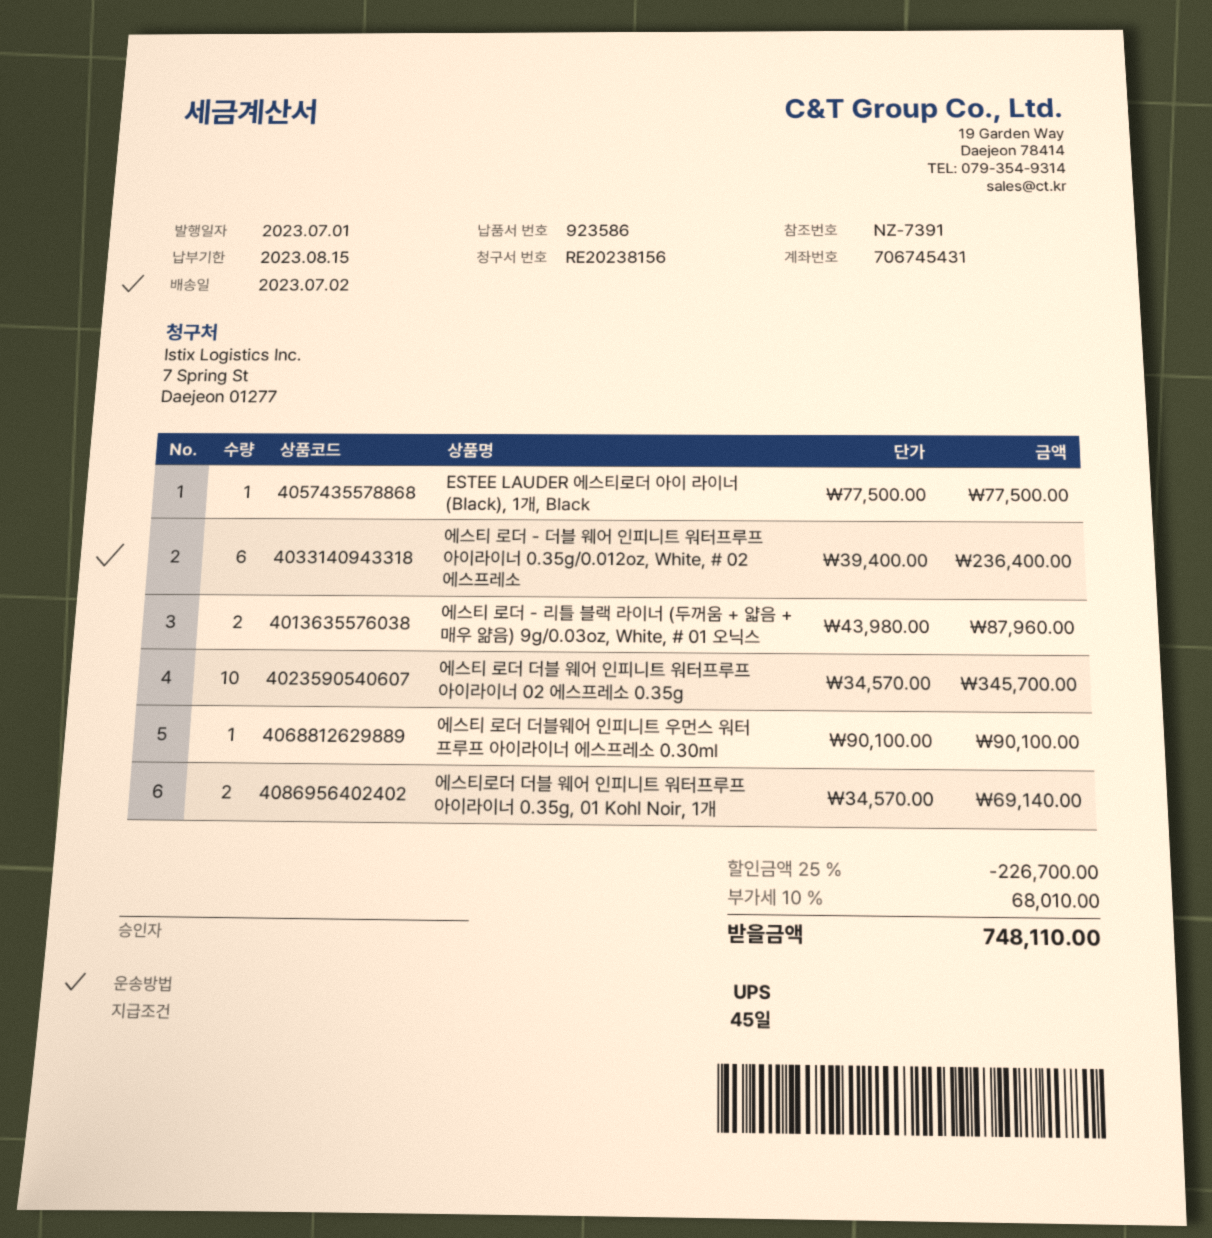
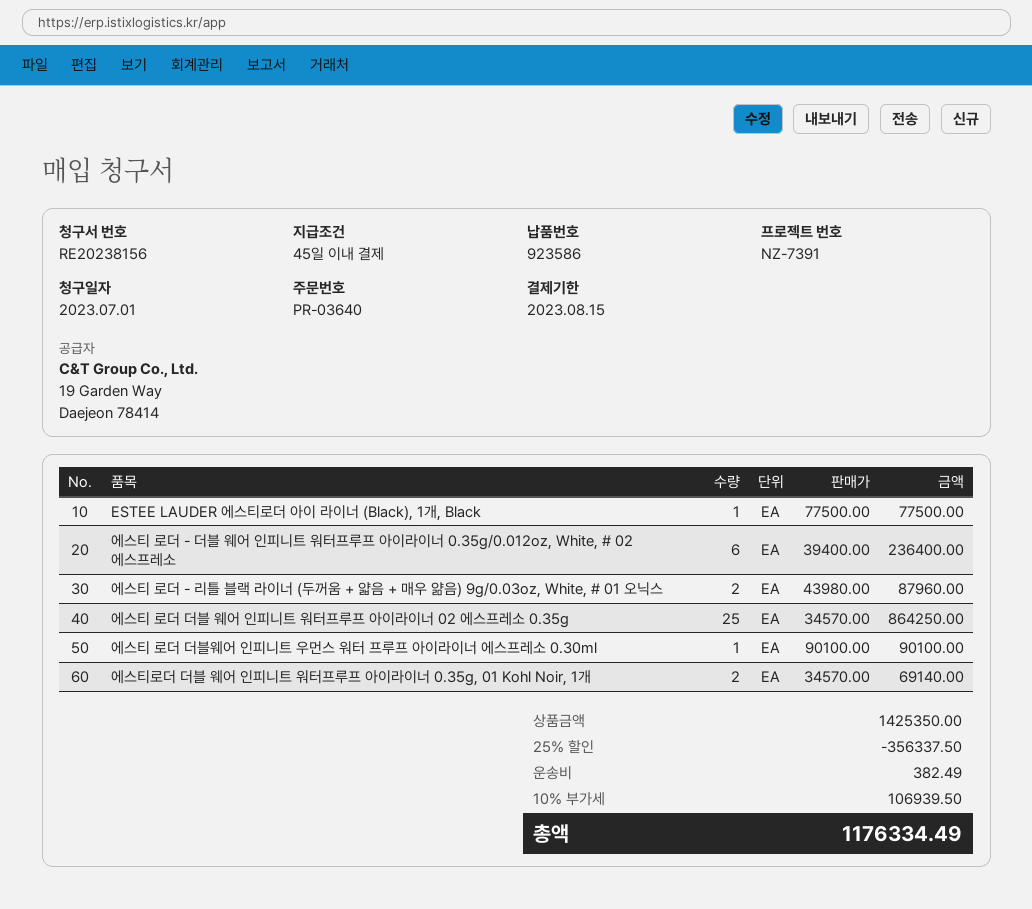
에스티 로더 더블 웨어 인피니트 워터프루프 아이라이너 02 에스프레소 0.35g: 10 x 34570.00 = 345700.00 -> 25 x 34570.00 = 864250.00
discount: 25% = 226700.00 -> 25% = 356337.50
shipping: none -> 382.49
tax: 10% = 68010.00 -> 10% = 106939.50
total: 748110.00 -> 1176334.49

